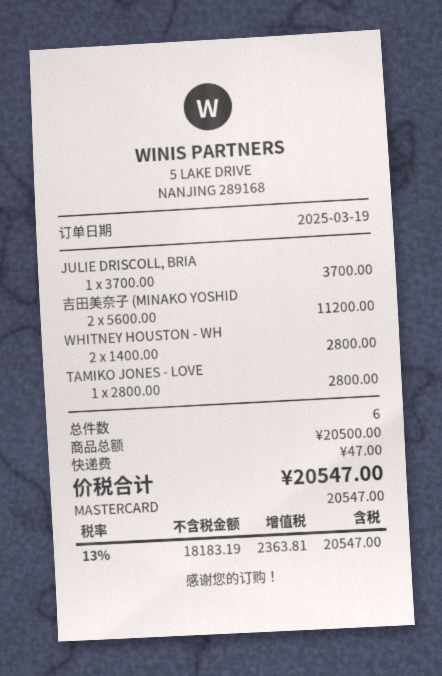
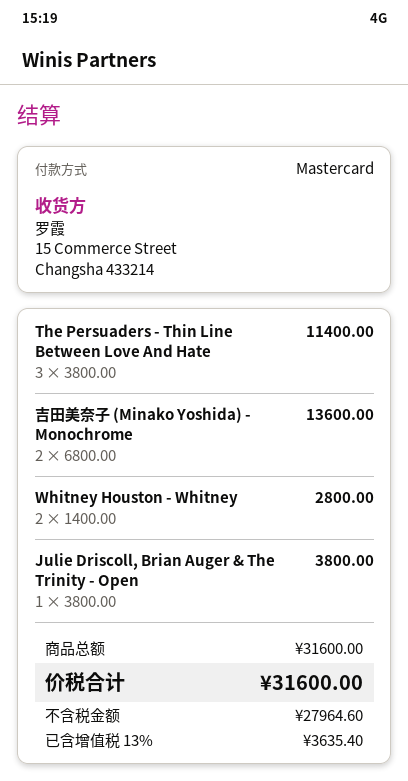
JULIE DRISCOLL, BRIA: 1 x 3700.00 = 3700.00 -> 1 x 3800.00 = 3800.00
吉田美奈子 (MINAKO YOSHID: 2 x 5600.00 = 11200.00 -> 2 x 6800.00 = 13600.00
TAMIKO JONES - LOVE: 1 x 2800.00 = 2800.00 -> none
The Persuaders - Thin Line Between Love And Hate: none -> 3 x 3800.00 = 11400.00
subtotal: 20500.00 -> 31600.00
shipping: 47.00 -> none
net: 18183.19 -> 27964.60
tax: 13% = 2363.81 -> 13% = 3635.40
total: 20547.00 -> 31600.00

